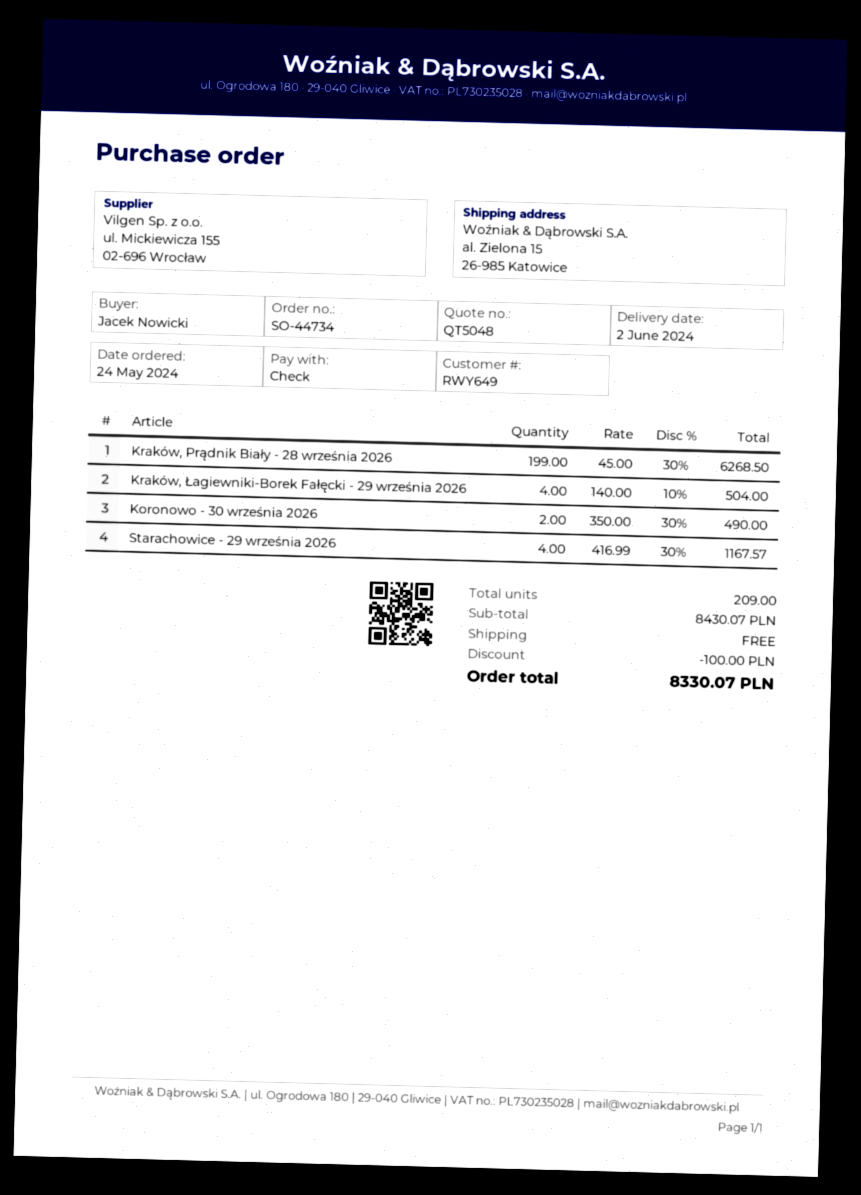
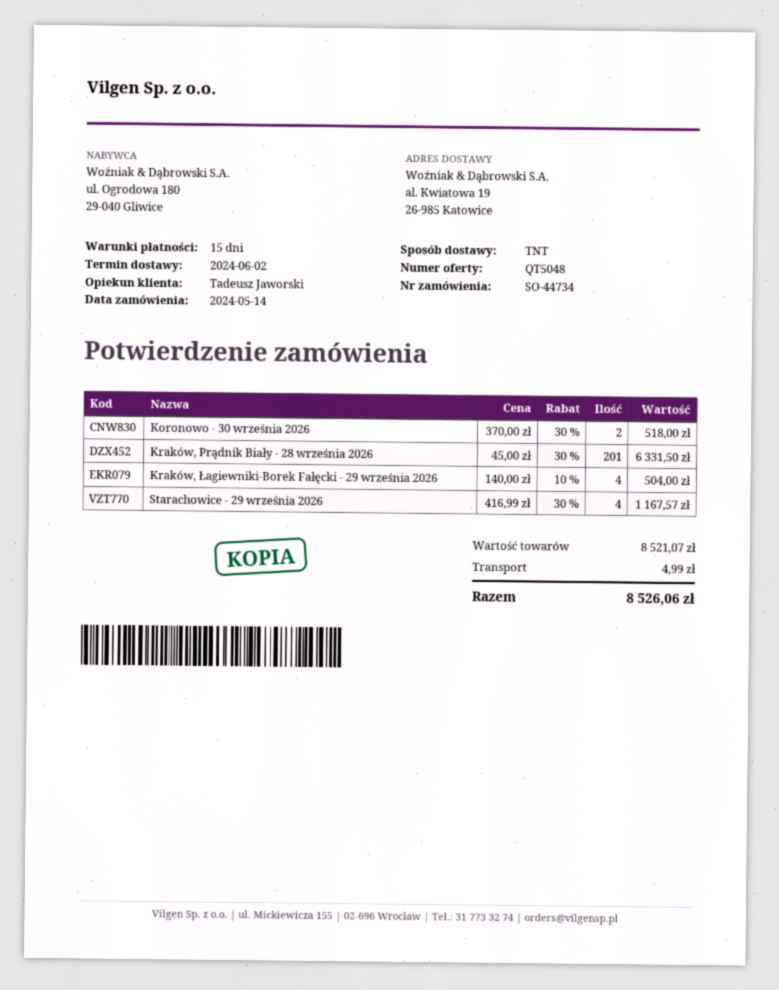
order date: 2024-05-24 -> 2024-05-14
ship to: al. Zielona 15, 26-985 Katowice -> al. Kwiatowa 19, 26-985 Katowice
Kraków, Prądnik Biały - 28 września 2026: 199 x 45.00 - 30% = 6268.50 -> 201 x 45.00 - 30% = 6331.50
Koronowo - 30 września 2026: 2 x 350.00 - 30% = 490.00 -> 2 x 370.00 - 30% = 518.00
subtotal: 8430.07 -> 8521.07
discount: 100.00 -> none
shipping: 0.00 -> 4.99
total: 8330.07 -> 8526.06

